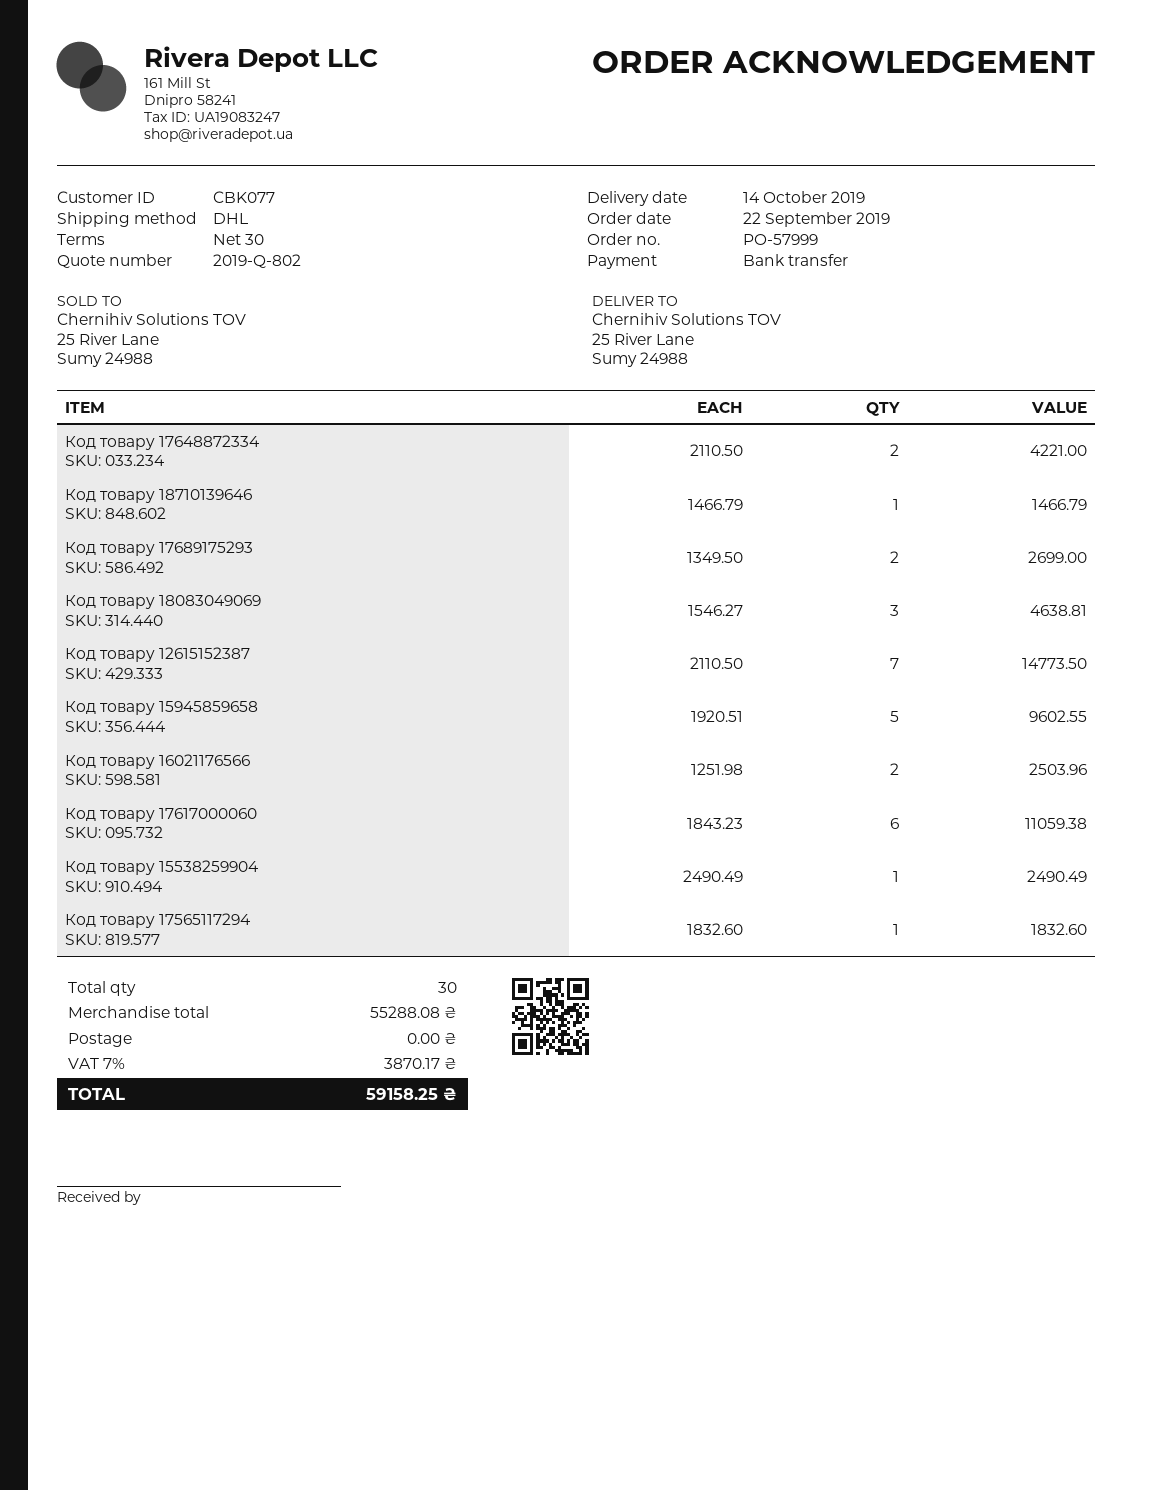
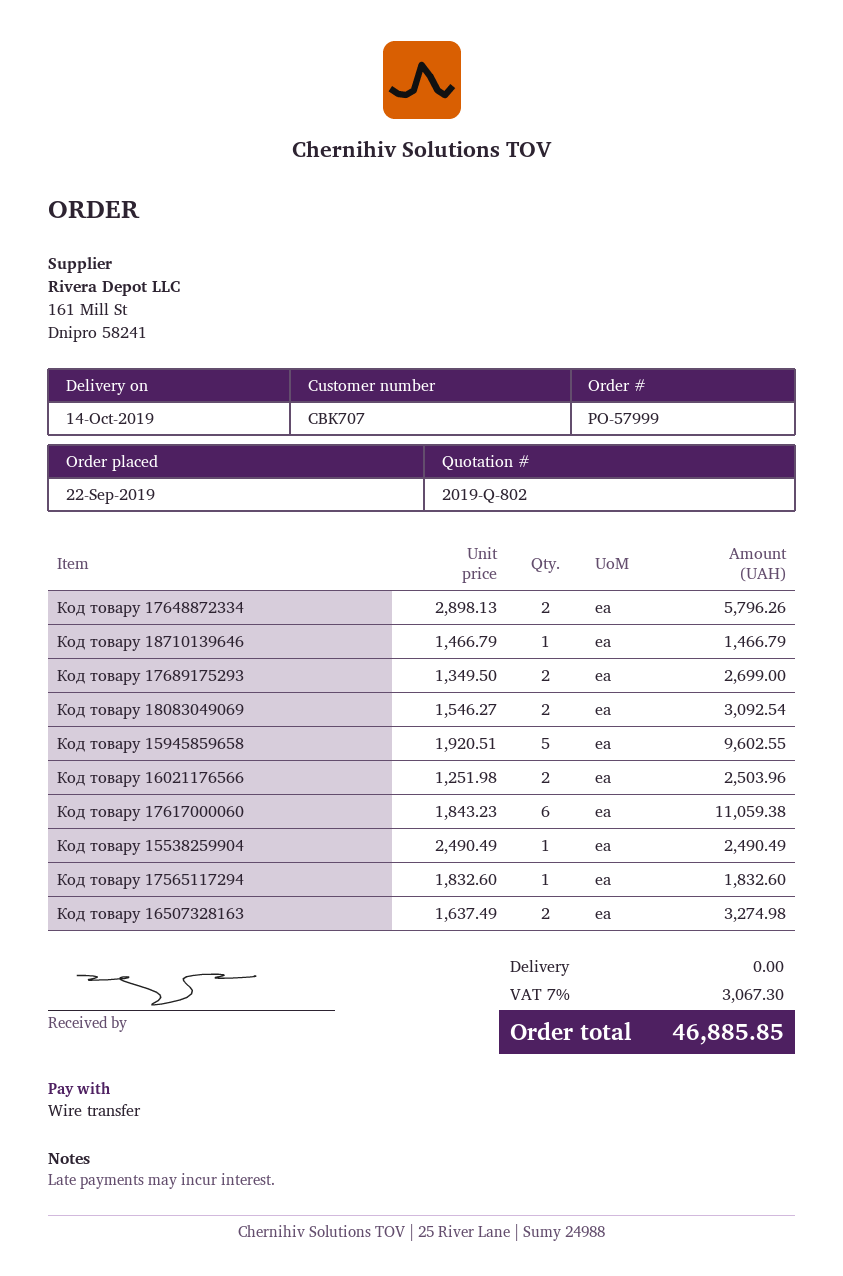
customer number: CBK077 -> CBK707
Код товару 17648872334: 2 x 2110.50 = 4221.00 -> 2 x 2898.13 = 5796.26
Код товару 18083049069: 3 x 1546.27 = 4638.81 -> 2 x 1546.27 = 3092.54
Код товару 12615152387: 7 x 2110.50 = 14773.50 -> none
Код товару 16507328163: none -> 2 x 1637.49 = 3274.98
tax: 7% = 3870.17 -> 7% = 3067.30
total: 59158.25 -> 46885.85

